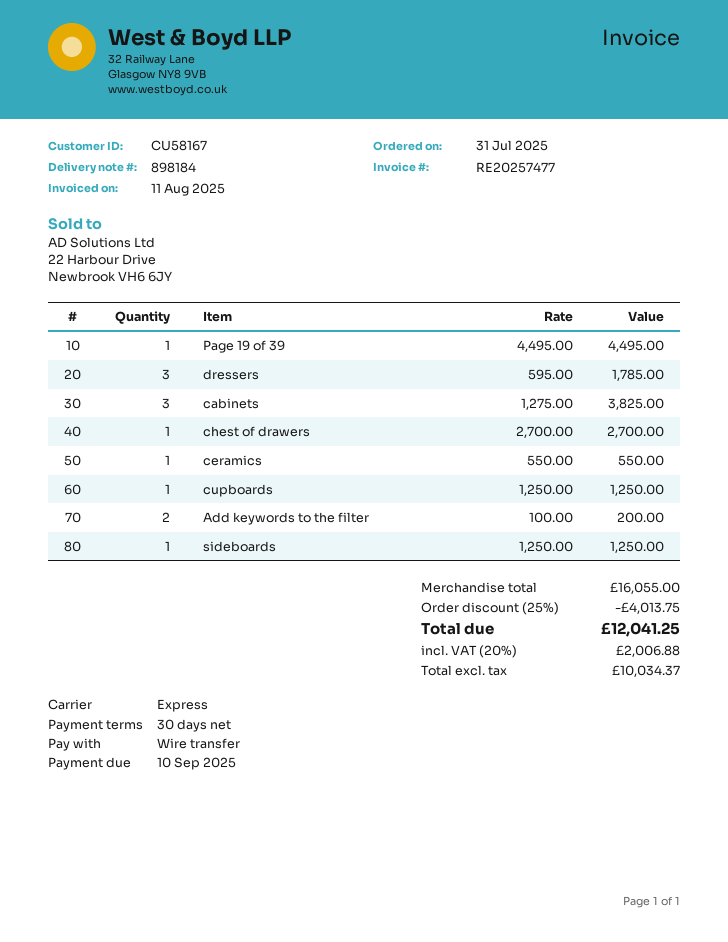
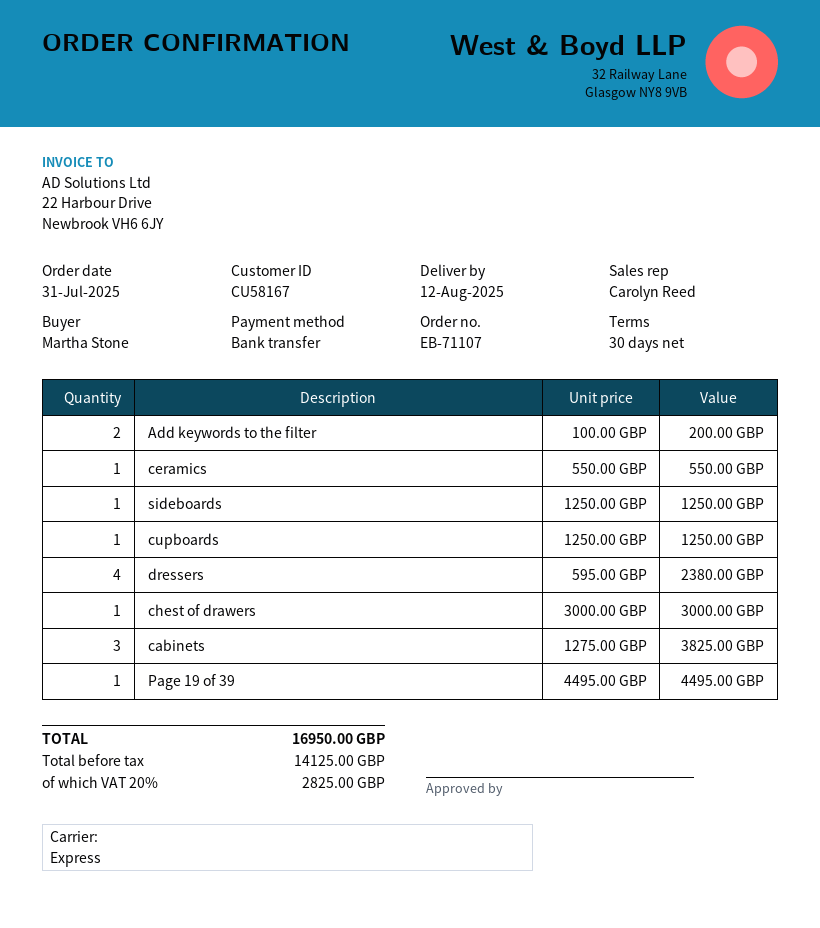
dressers: 3 x 595.00 = 1785.00 -> 4 x 595.00 = 2380.00
chest of drawers: 1 x 2700.00 = 2700.00 -> 1 x 3000.00 = 3000.00
discount: 25% = 4013.75 -> none
net: 10034.37 -> 14125.00
tax: 20% = 2006.88 -> 20% = 2825.00
total: 12041.25 -> 16950.00

